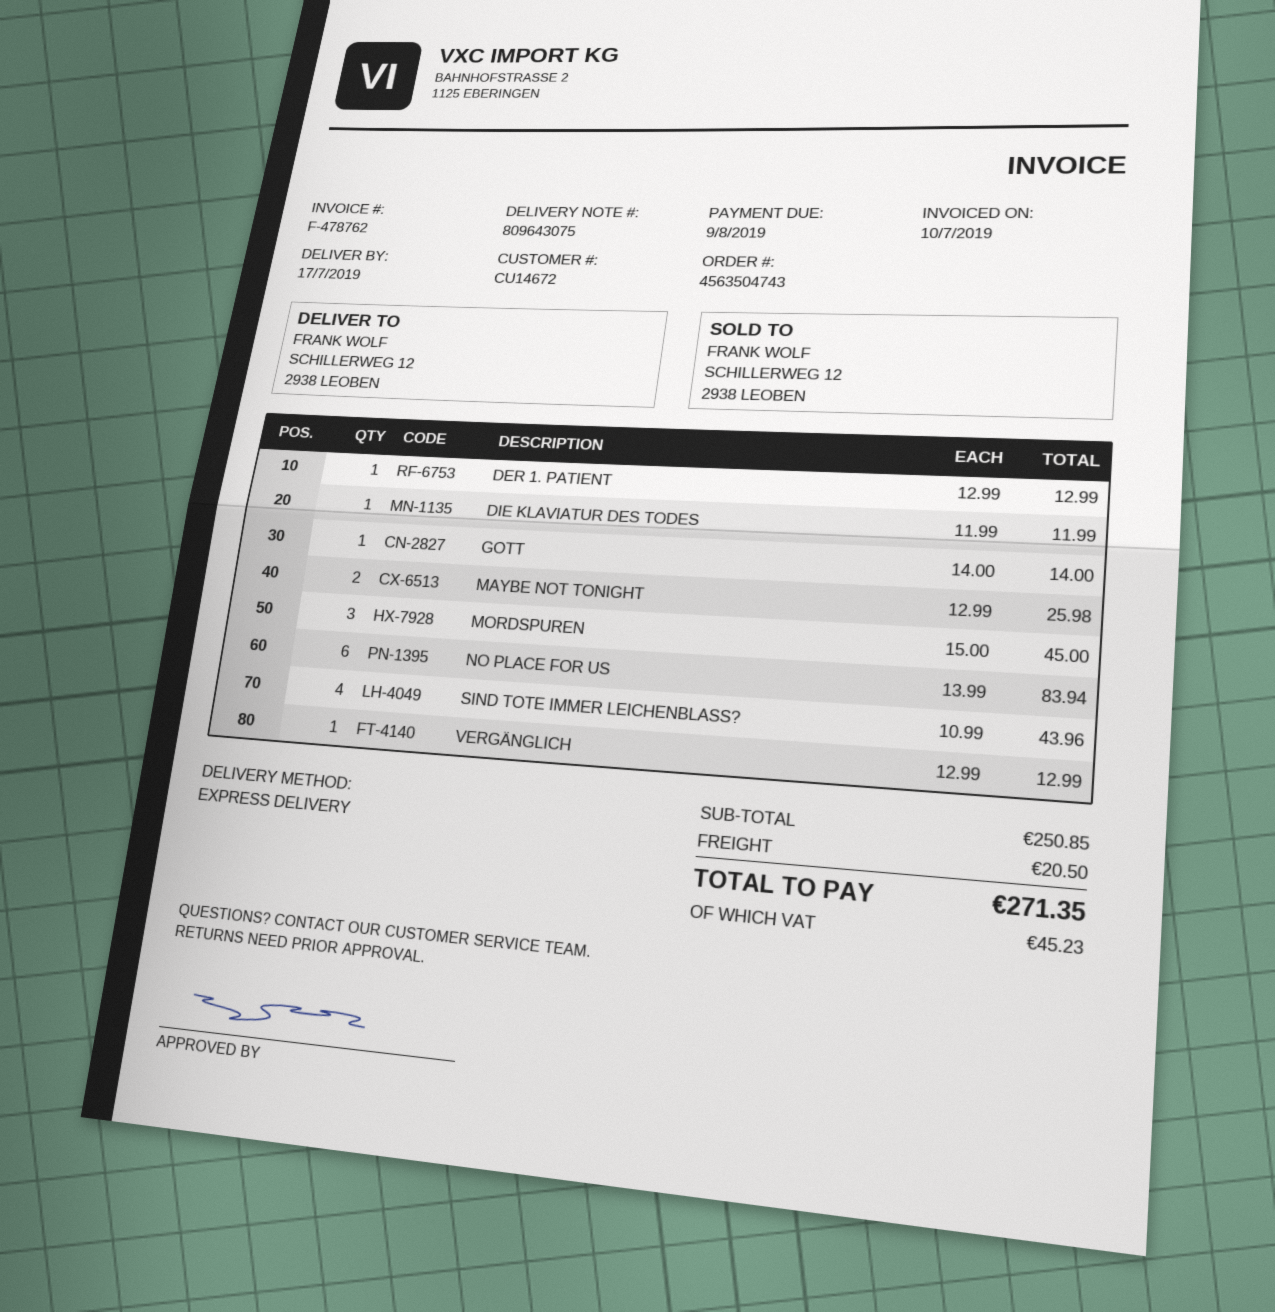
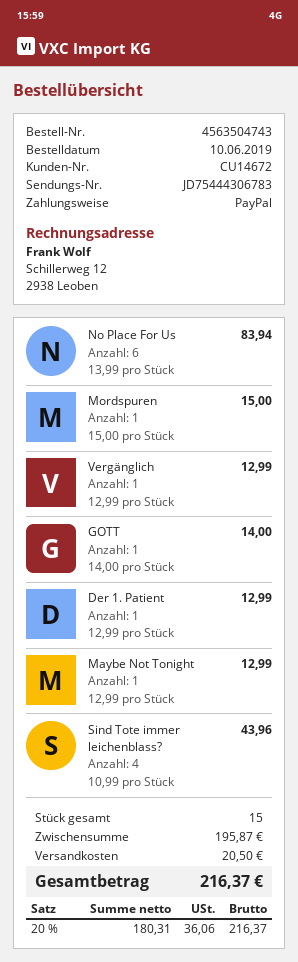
DIE KLAVIATUR DES TODES: 1 x 11.99 = 11.99 -> none
MAYBE NOT TONIGHT: 2 x 12.99 = 25.98 -> 1 x 12.99 = 12.99
MORDSPUREN: 3 x 15.00 = 45.00 -> 1 x 15.00 = 15.00
subtotal: 250.85 -> 195.87
tax: 45.23 -> 36.06
total: 271.35 -> 216.37

